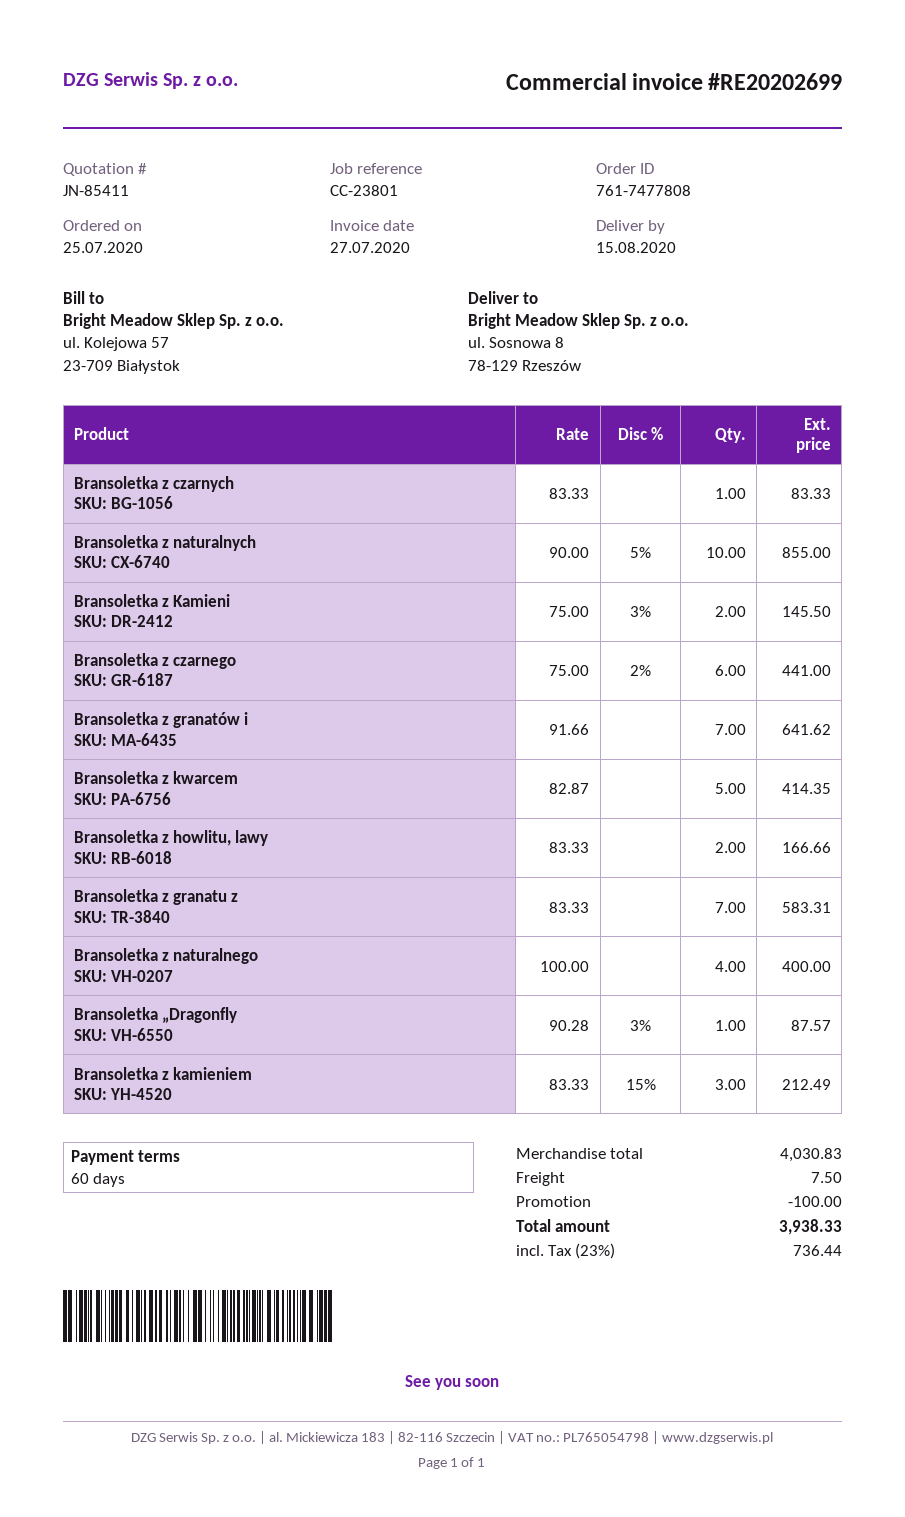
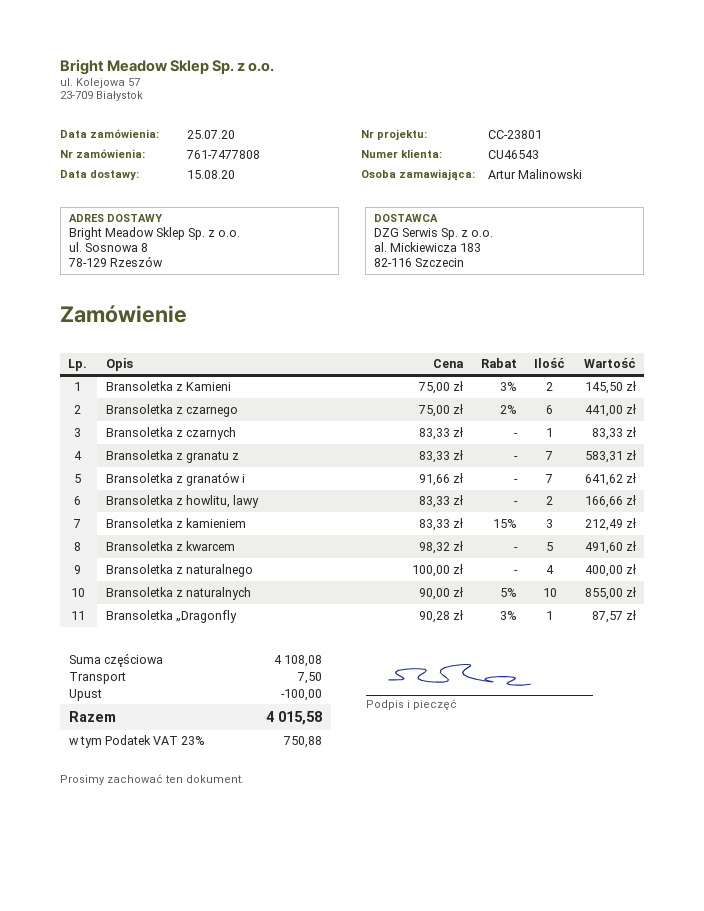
Bransoletka z kwarcem: 5 x 82.87 = 414.35 -> 5 x 98.32 = 491.60
subtotal: 4030.83 -> 4108.08
tax: 23% = 736.44 -> 23% = 750.88
total: 3938.33 -> 4015.58

